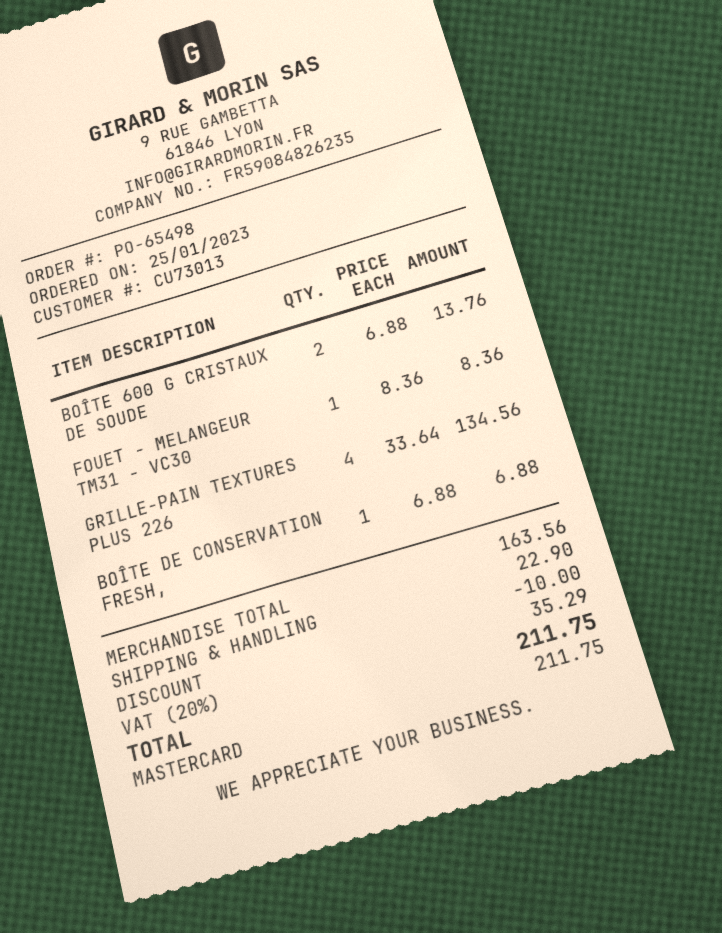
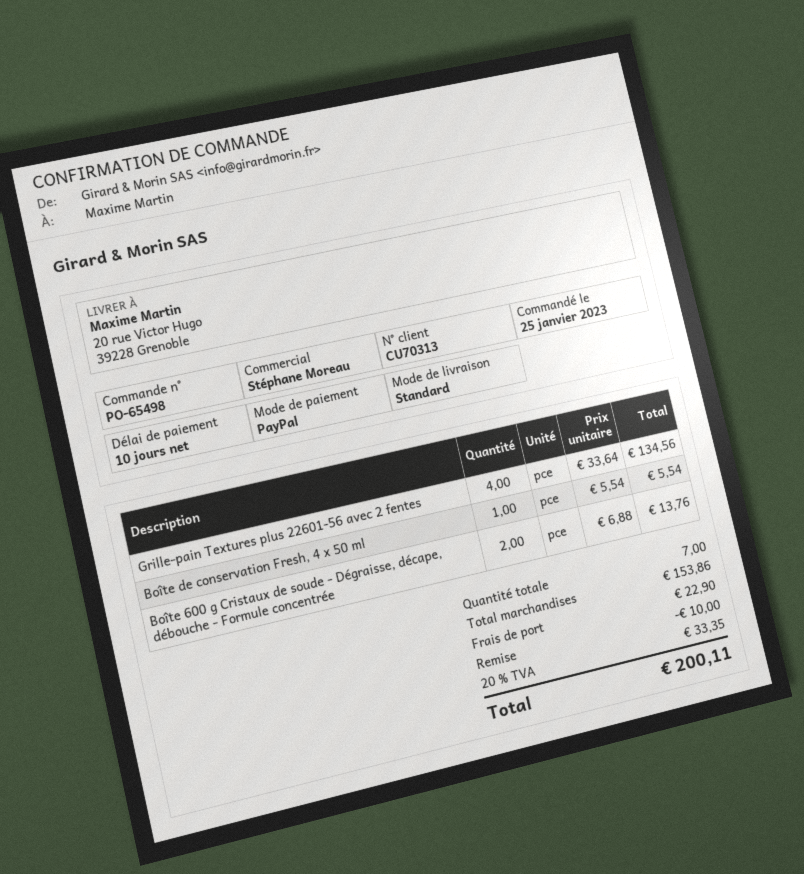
customer number: CU73013 -> CU70313
payment method: Mastercard -> PayPal
FOUET - MELANGEUR TM31 - VC30: 1 x 8.36 = 8.36 -> none
BOÎTE DE CONSERVATION FRESH,: 1 x 6.88 = 6.88 -> 1 x 5.54 = 5.54
subtotal: 163.56 -> 153.86
tax: 20% = 35.29 -> 20% = 33.35
total: 211.75 -> 200.11

